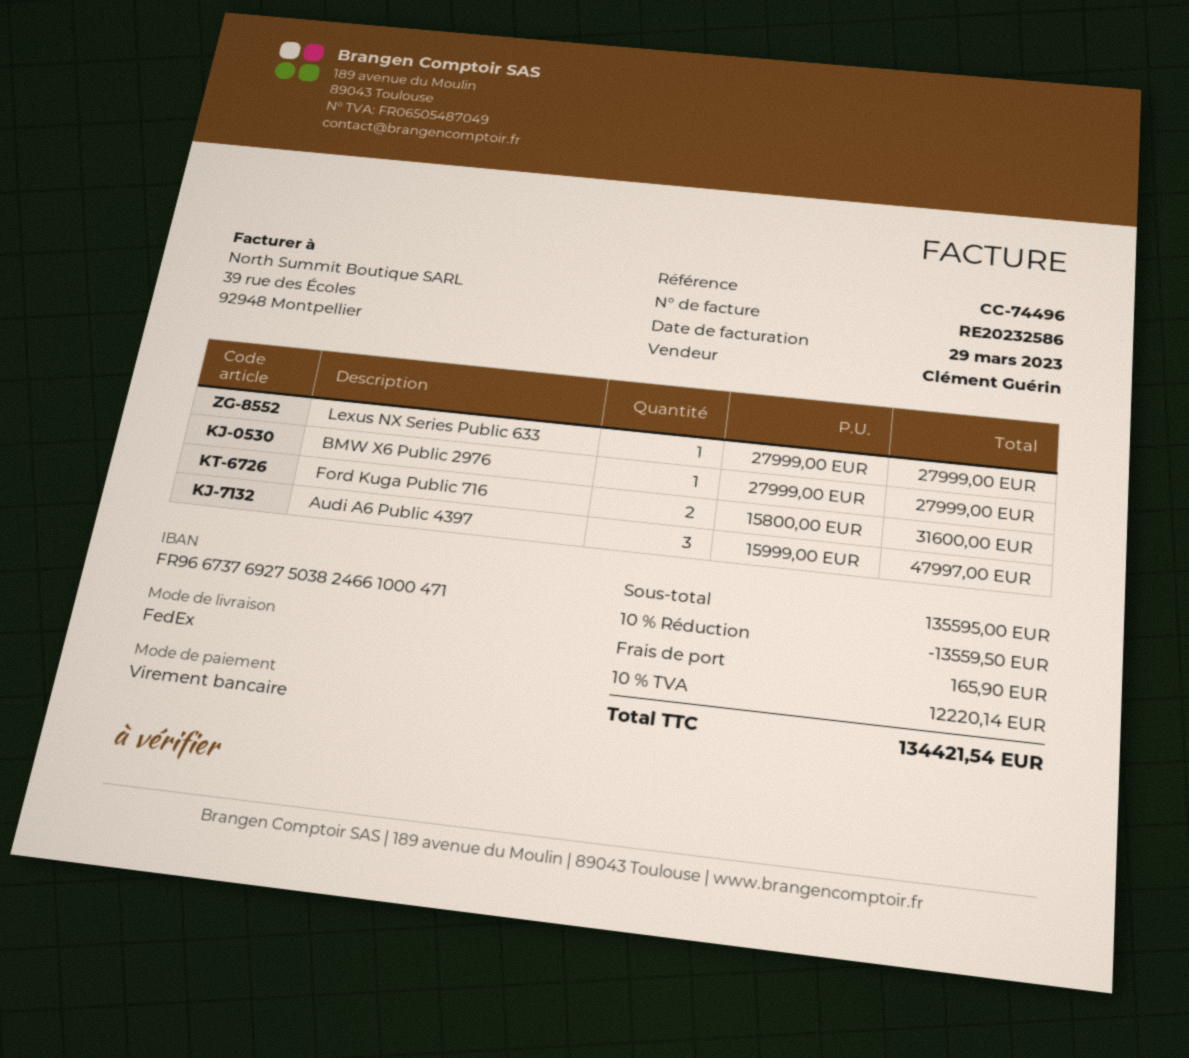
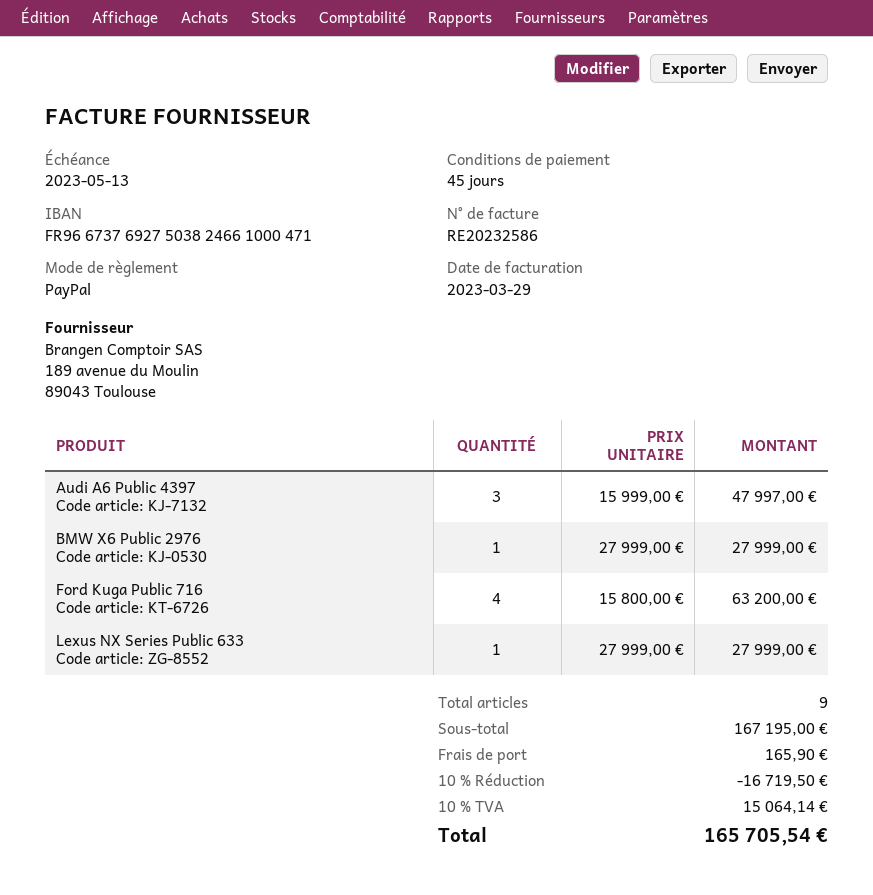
payment method: bank transfer -> PayPal
Ford Kuga Public 716: 2 x 15800.00 = 31600.00 -> 4 x 15800.00 = 63200.00
subtotal: 135595.00 -> 167195.00
discount: 10% = 13559.50 -> 10% = 16719.50
tax: 10% = 12220.14 -> 10% = 15064.14
total: 134421.54 -> 165705.54

